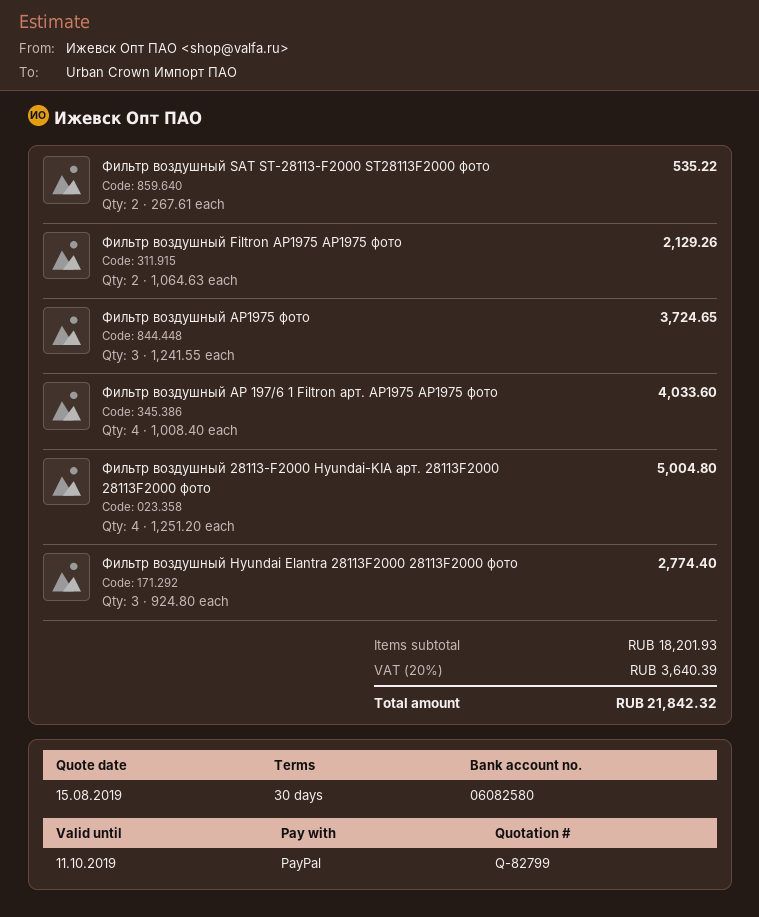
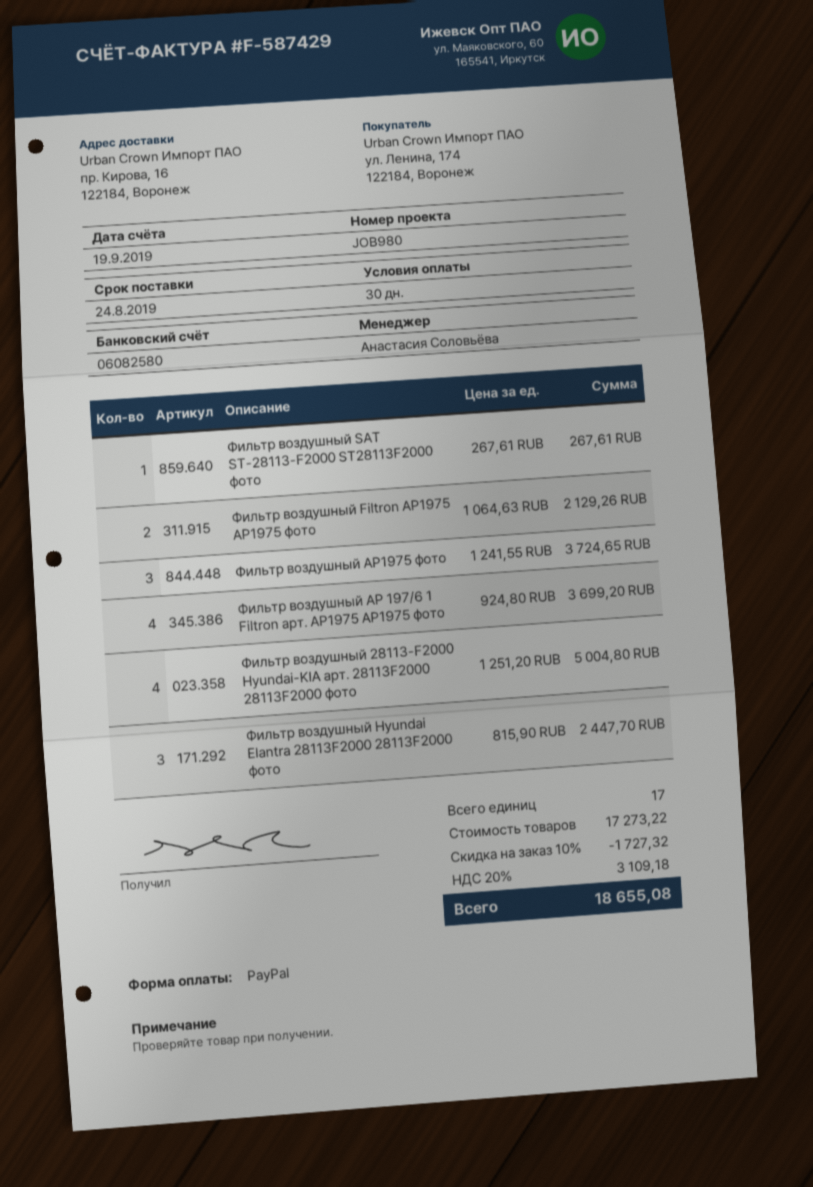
Фильтр воздушный SAT ST-28113-F2000 ST28113F2000 фото: 2 x 267.61 = 535.22 -> 1 x 267.61 = 267.61
Фильтр воздушный AP 197/6 1 Filtron арт. AP1975 AP1975 фото: 4 x 1008.40 = 4033.60 -> 4 x 924.80 = 3699.20
Фильтр воздушный Hyundai Elantra 28113F2000 28113F2000 фото: 3 x 924.80 = 2774.40 -> 3 x 815.90 = 2447.70
subtotal: 18201.93 -> 17273.22
discount: none -> 10% = 1727.32
tax: 20% = 3640.39 -> 20% = 3109.18
total: 21842.32 -> 18655.08

